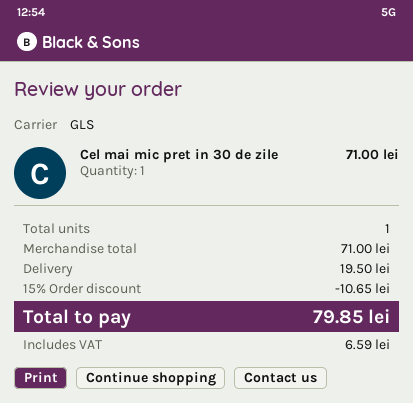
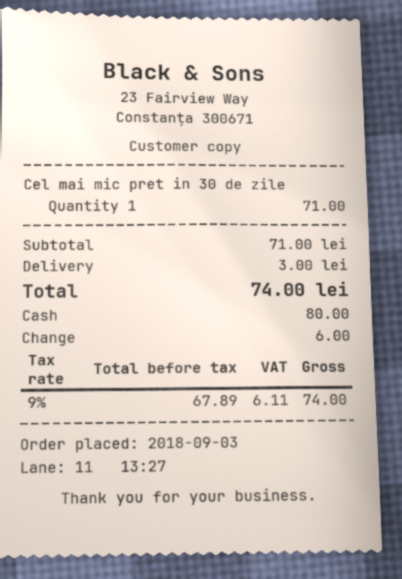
discount: 15% = 10.65 -> none
shipping: 19.50 -> 3.00
tax: 6.59 -> 6.11
total: 79.85 -> 74.00

